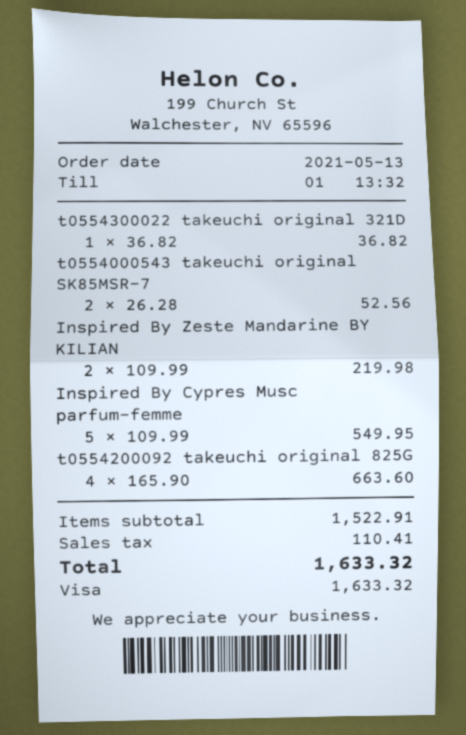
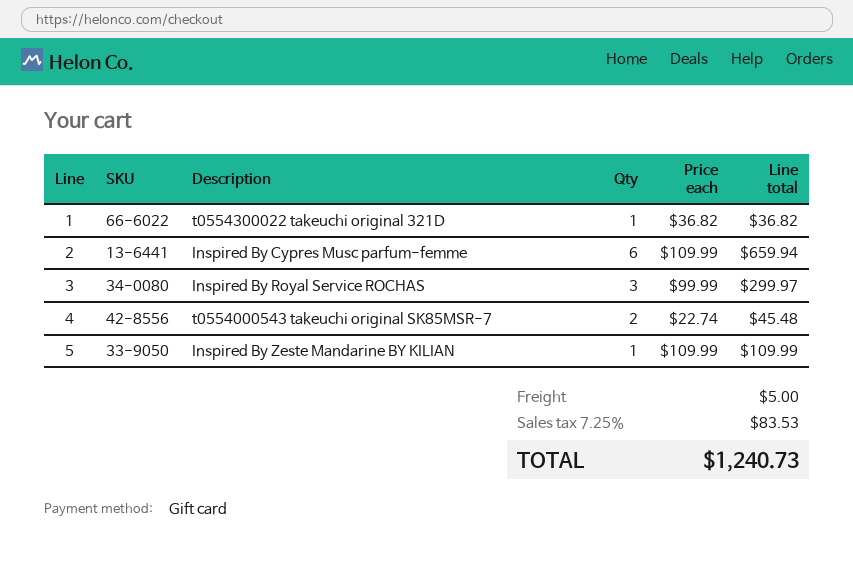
payment method: Visa -> gift card
t0554000543 takeuchi original SK85MSR-7: 2 x 26.28 = 52.56 -> 2 x 22.74 = 45.48
Inspired By Zeste Mandarine BY KILIAN: 2 x 109.99 = 219.98 -> 1 x 109.99 = 109.99
Inspired By Cypres Musc parfum-femme: 5 x 109.99 = 549.95 -> 6 x 109.99 = 659.94
t0554200092 takeuchi original 825G: 4 x 165.90 = 663.60 -> none
Inspired By Royal Service ROCHAS: none -> 3 x 99.99 = 299.97
shipping: none -> 5.00
tax: 110.41 -> 83.53
total: 1633.32 -> 1240.73

